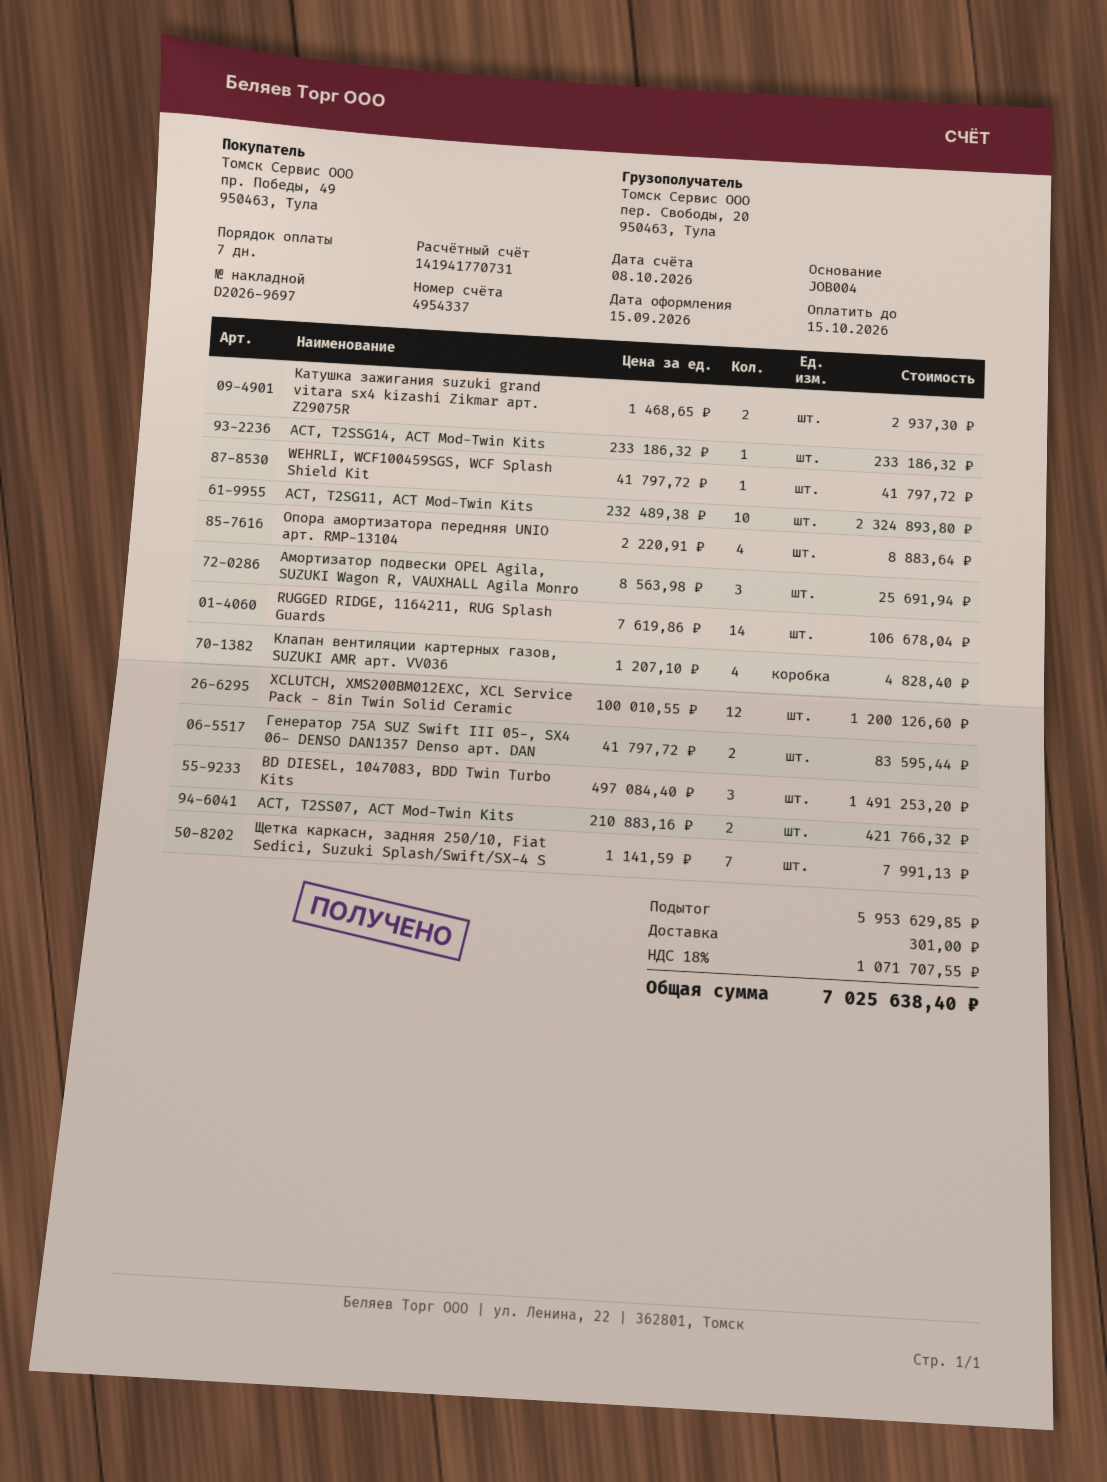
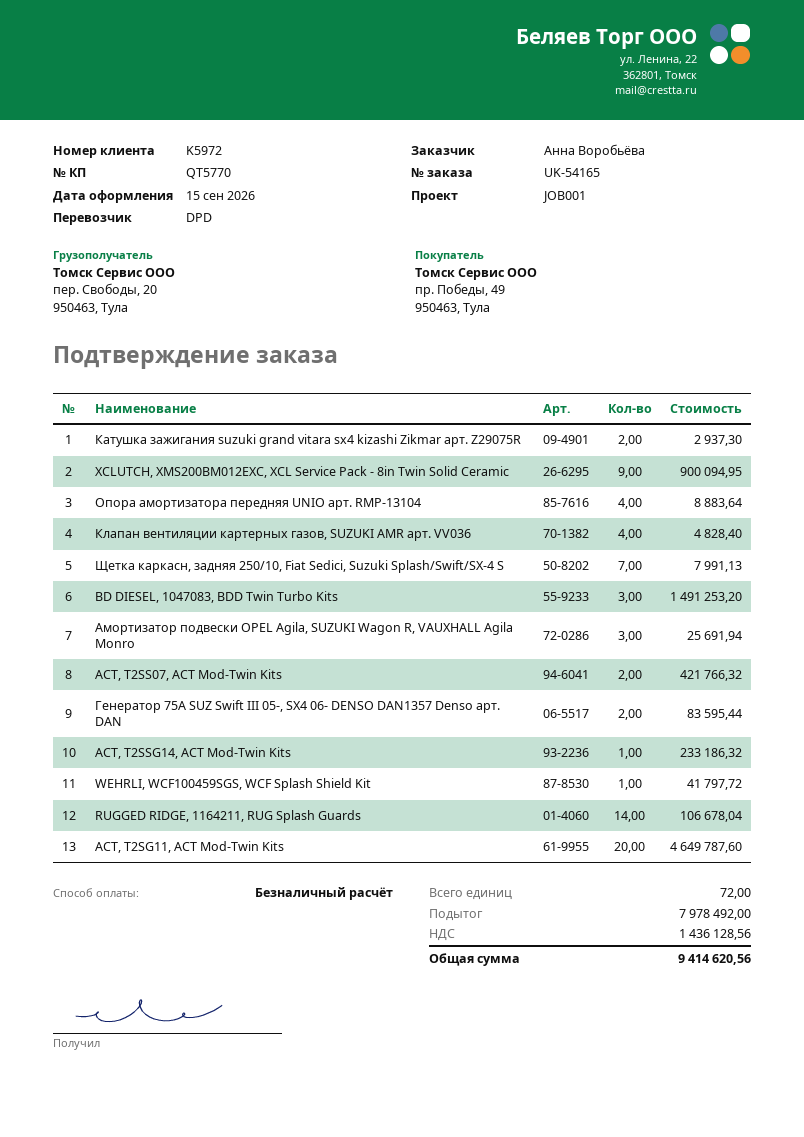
reference: JOB004 -> JOB001
ACT, T2SG11, ACT Mod-Twin Kits: 10 for 2324893.80 -> 20 for 4649787.60
XCLUTCH, XMS200BM012EXC, XCL Service Pack - 8in Twin Solid Ceramic: 12 for 1200126.60 -> 9 for 900094.95
subtotal: 5953629.85 -> 7978492.00
shipping: 301.00 -> none
tax: 1071707.55 -> 1436128.56
total: 7025638.40 -> 9414620.56

